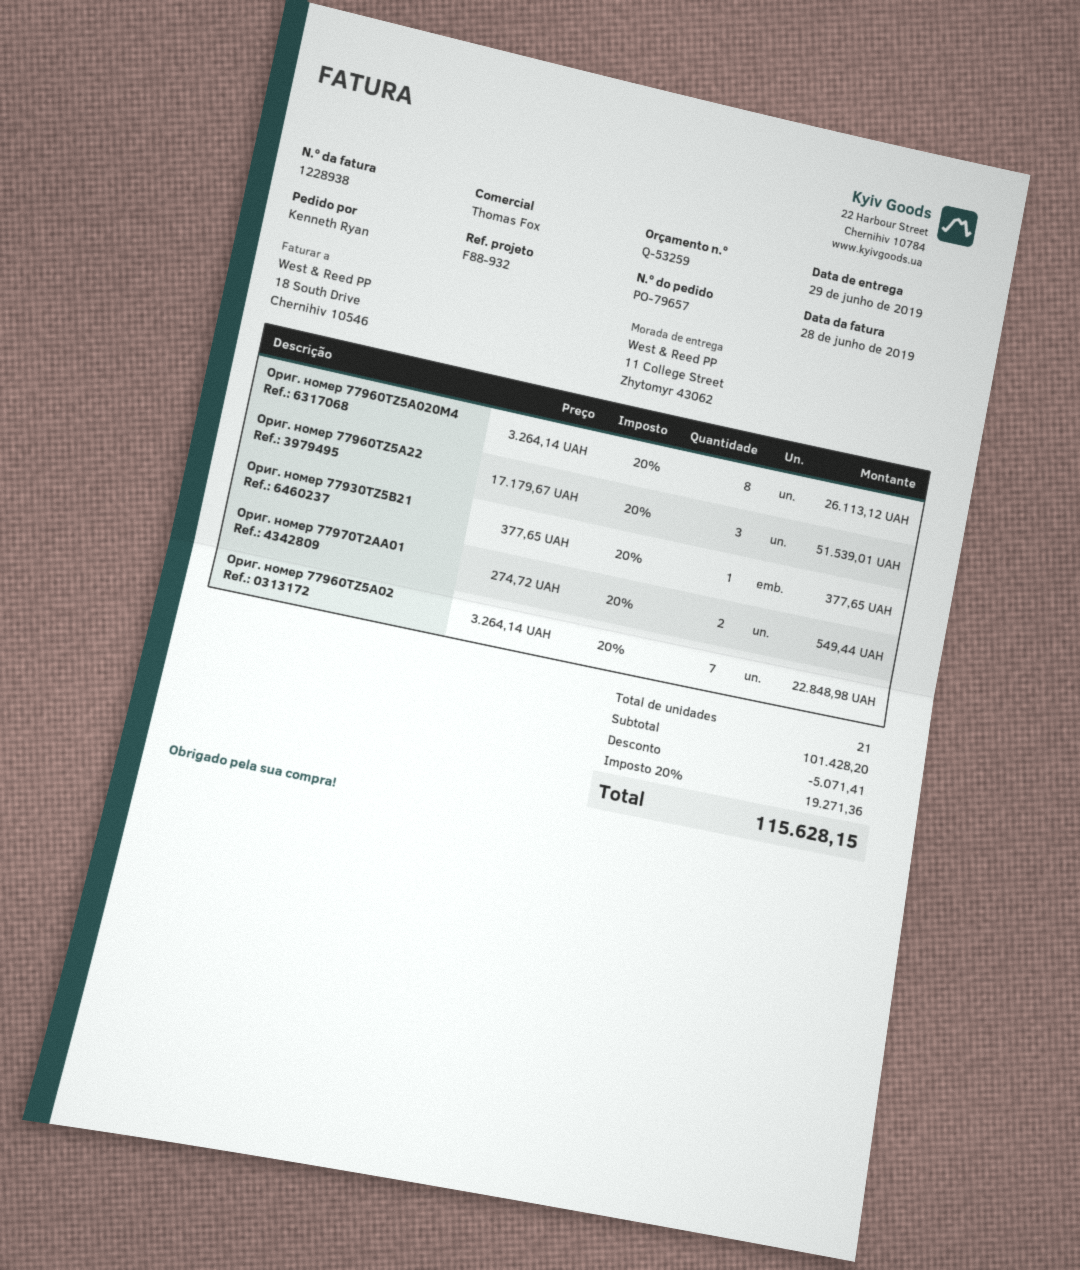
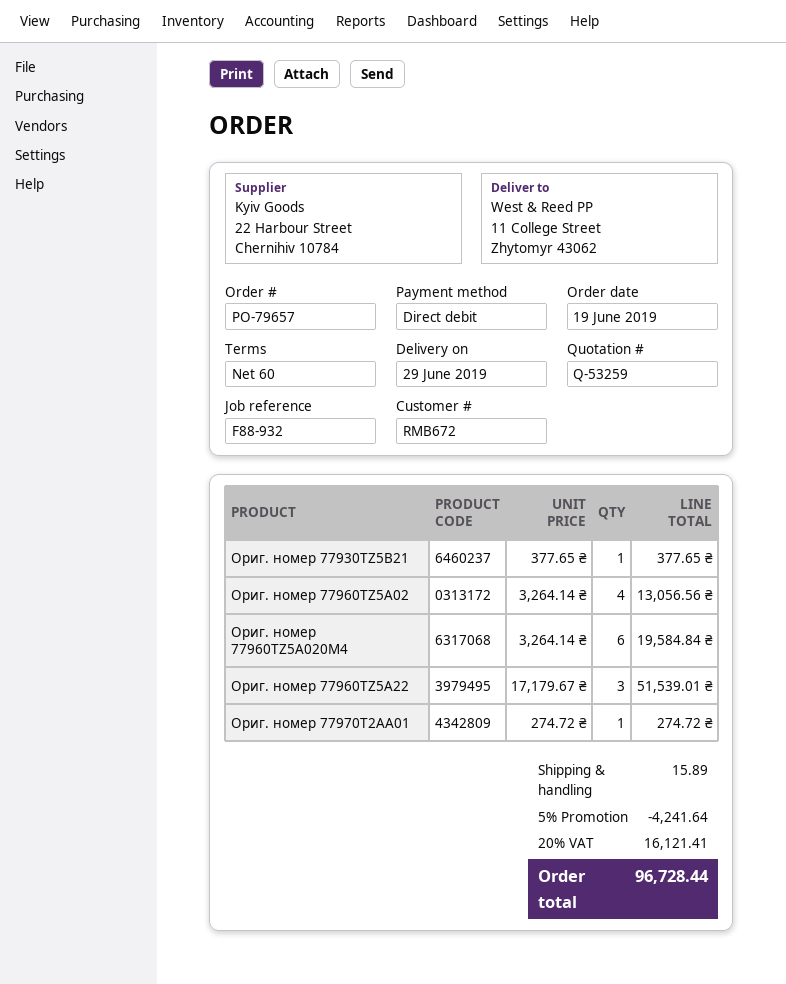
Ориг. номер 77960TZ5A020M4: 8 x 3264.14 = 26113.12 -> 6 x 3264.14 = 19584.84
Ориг. номер 77970T2AA01: 2 x 274.72 = 549.44 -> 1 x 274.72 = 274.72
Ориг. номер 77960TZ5A02: 7 x 3264.14 = 22848.98 -> 4 x 3264.14 = 13056.56
discount: 5071.41 -> 4241.64
shipping: none -> 15.89
tax: 20% = 19271.36 -> 20% = 16121.41
total: 115628.15 -> 96728.44

